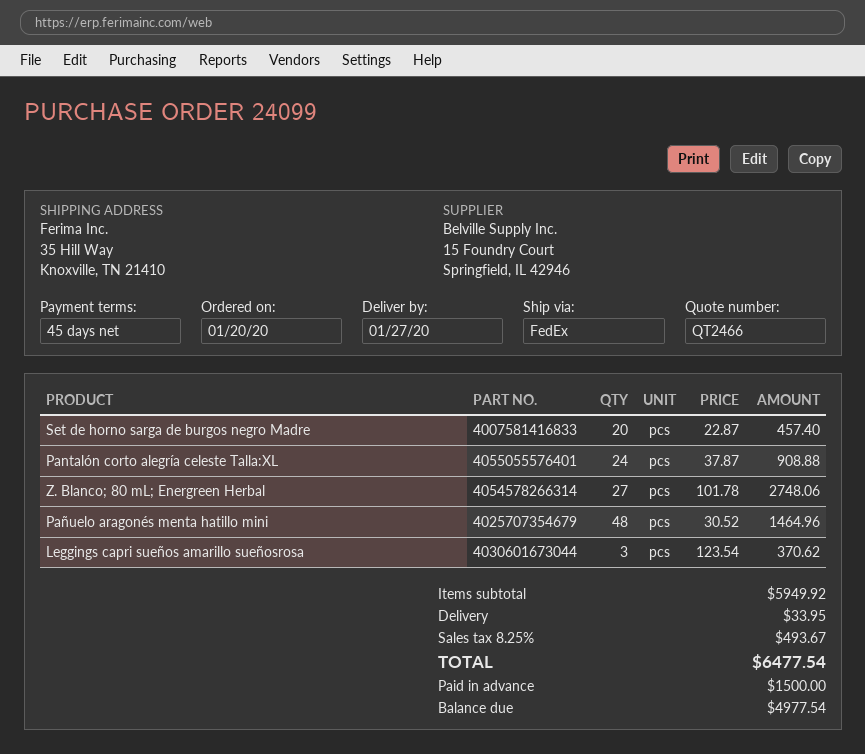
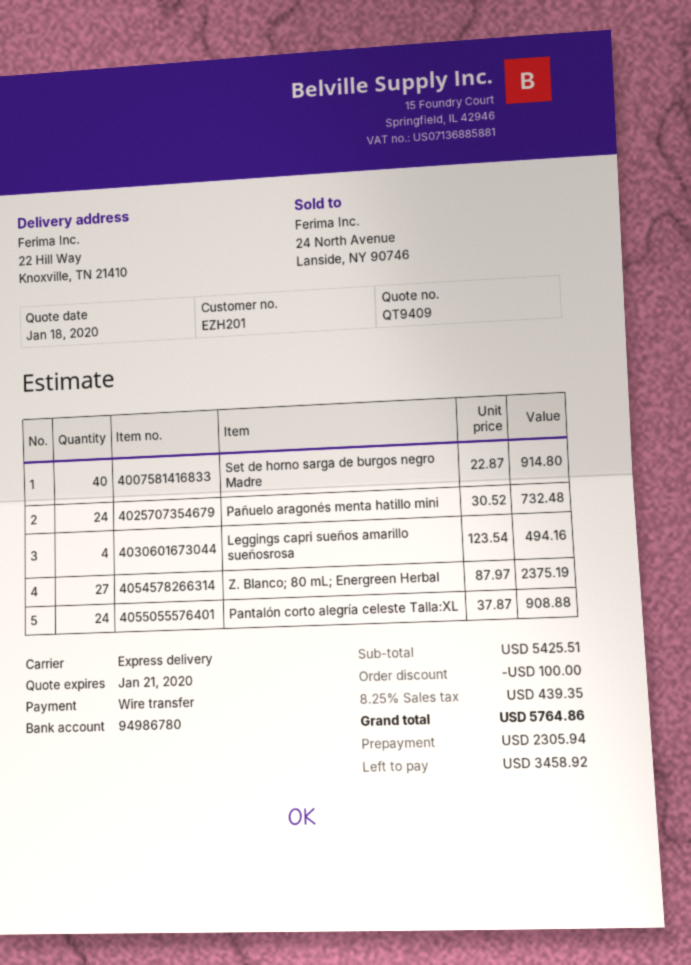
quote number: QT2466 -> QT9409
shipping method: FedEx -> express
ship to: 35 Hill Way, Knoxville, TN 21410 -> 22 Hill Way, Knoxville, TN 21410
Set de horno sarga de burgos negro Madre: 20 x 22.87 = 457.40 -> 40 x 22.87 = 914.80
Z. Blanco; 80 mL; Energreen Herbal: 27 x 101.78 = 2748.06 -> 27 x 87.97 = 2375.19
Pañuelo aragonés menta hatillo mini: 48 x 30.52 = 1464.96 -> 24 x 30.52 = 732.48
Leggings capri sueños amarillo sueñosrosa: 3 x 123.54 = 370.62 -> 4 x 123.54 = 494.16
subtotal: 5949.92 -> 5425.51
discount: none -> 100.00
shipping: 33.95 -> none
tax: 8.25% = 493.67 -> 8.25% = 439.35
total: 6477.54 -> 5764.86
deposit: 1500.00 -> 2305.94
balance: 4977.54 -> 3458.92

